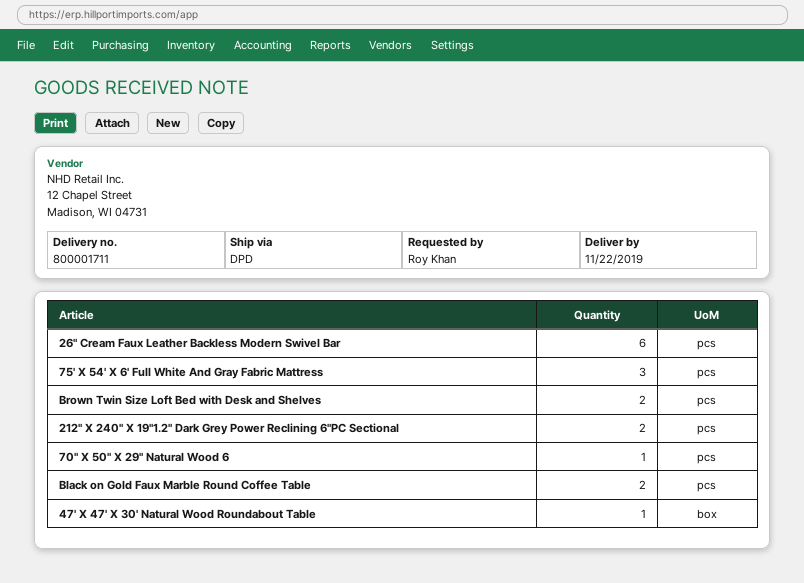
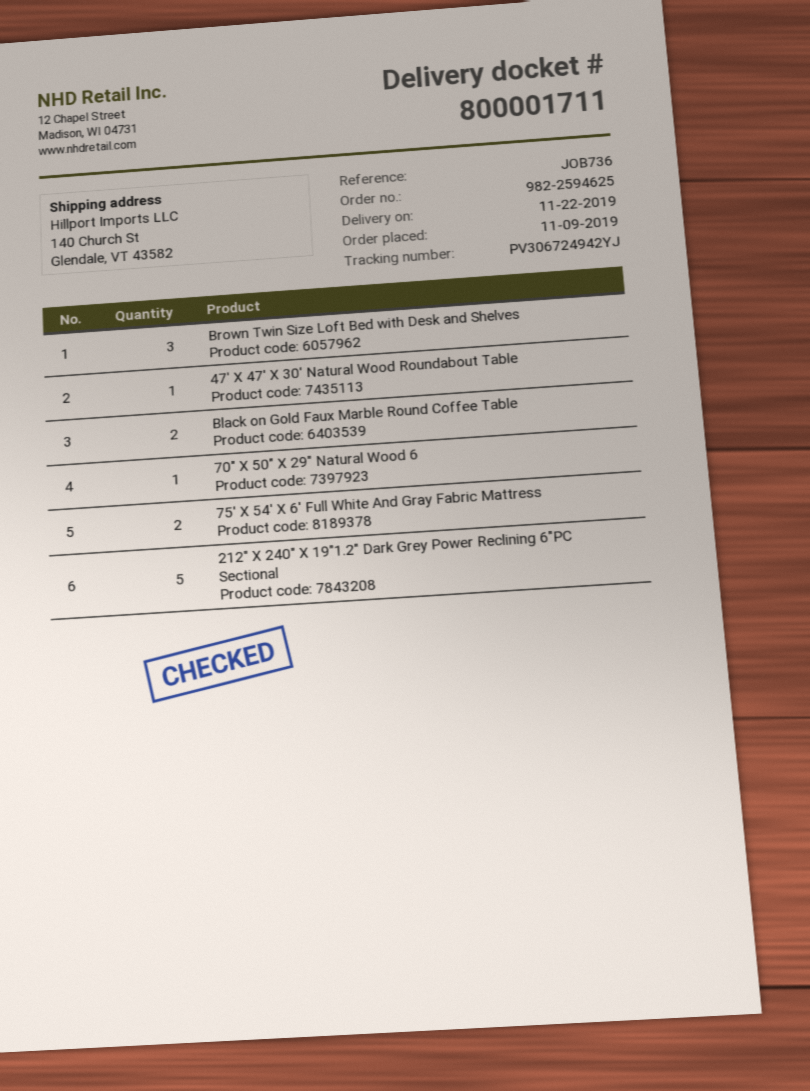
26" Cream Faux Leather Backless Modern Swivel Bar: 6 -> none
75' X 54' X 6' Full White And Gray Fabric Mattress: 3 -> 2
Brown Twin Size Loft Bed with Desk and Shelves: 2 -> 3
212" X 240" X 19"1.2" Dark Grey Power Reclining 6"PC Sectional: 2 -> 5

